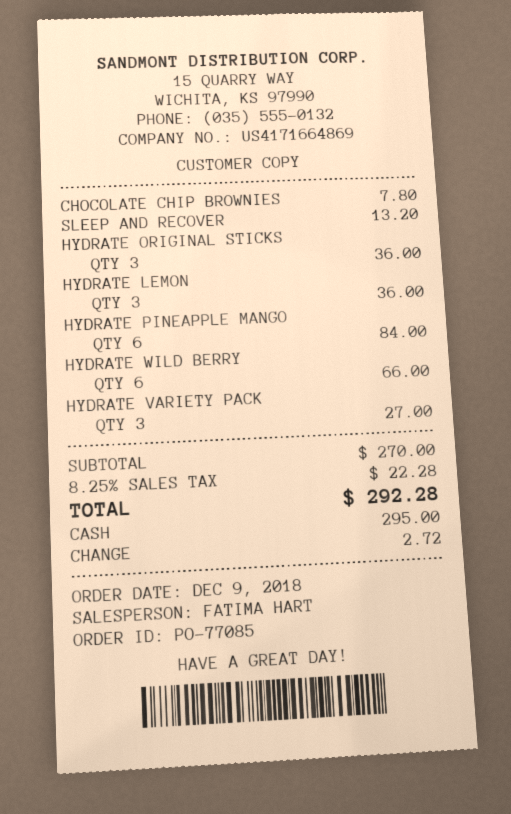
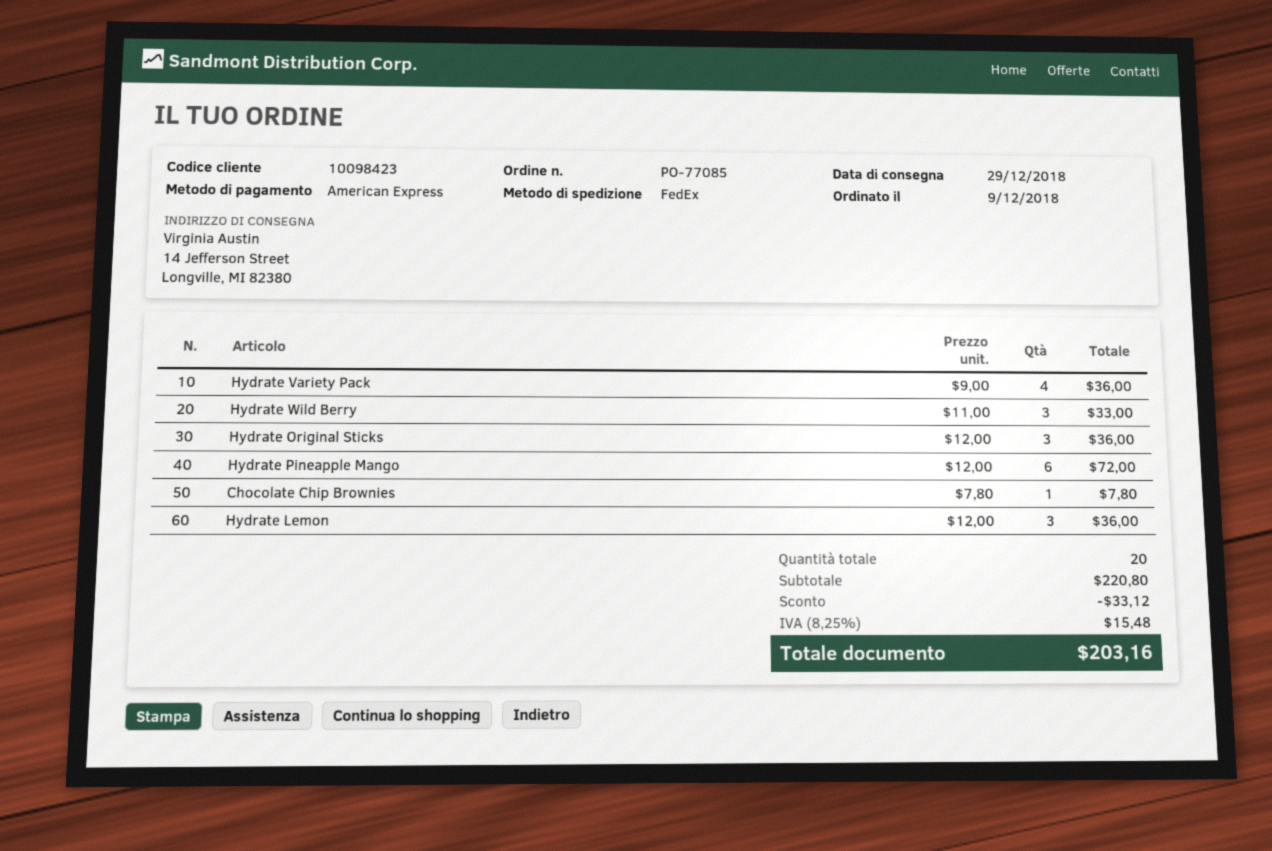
payment method: cash -> American Express
SLEEP AND RECOVER: 1 for 13.20 -> none
HYDRATE PINEAPPLE MANGO: 6 for 84.00 -> 6 for 72.00
HYDRATE WILD BERRY: 6 for 66.00 -> 3 for 33.00
HYDRATE VARIETY PACK: 3 for 27.00 -> 4 for 36.00
subtotal: 270.00 -> 220.80
discount: none -> 33.12
tax: 8.25% = 22.28 -> 8.25% = 15.48
total: 292.28 -> 203.16

